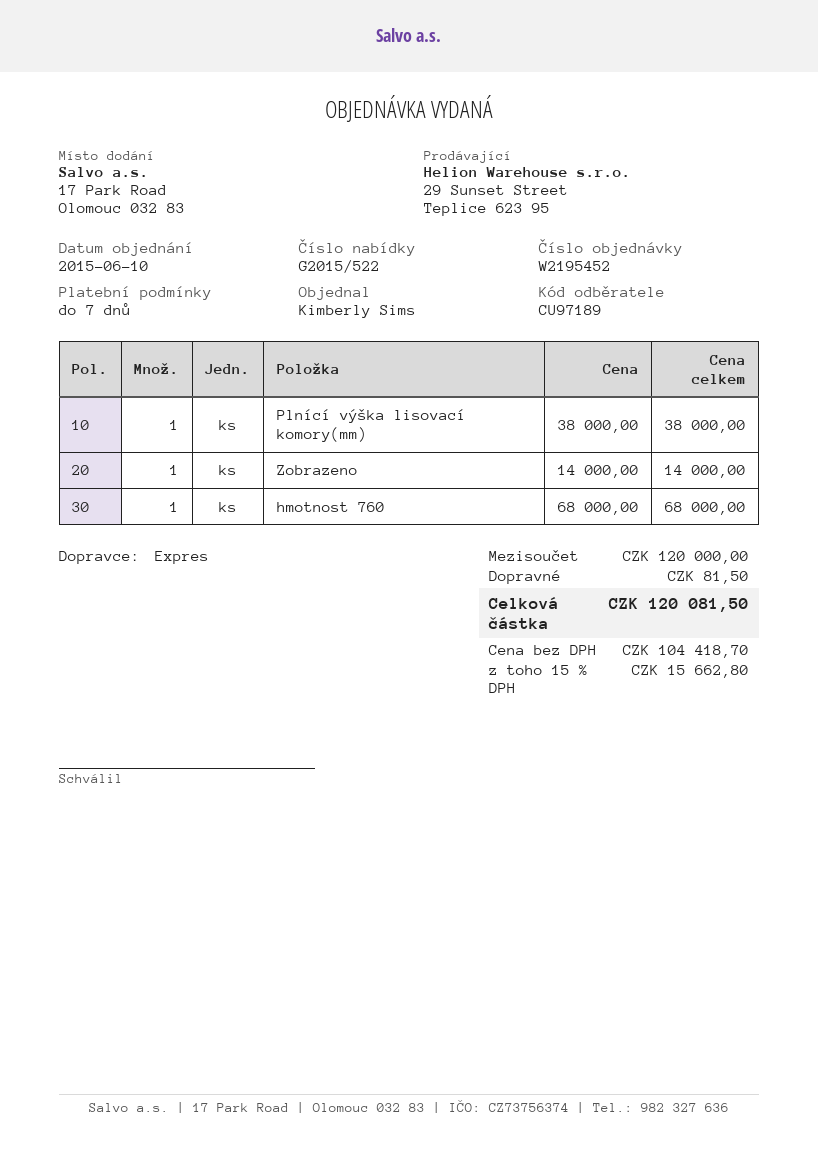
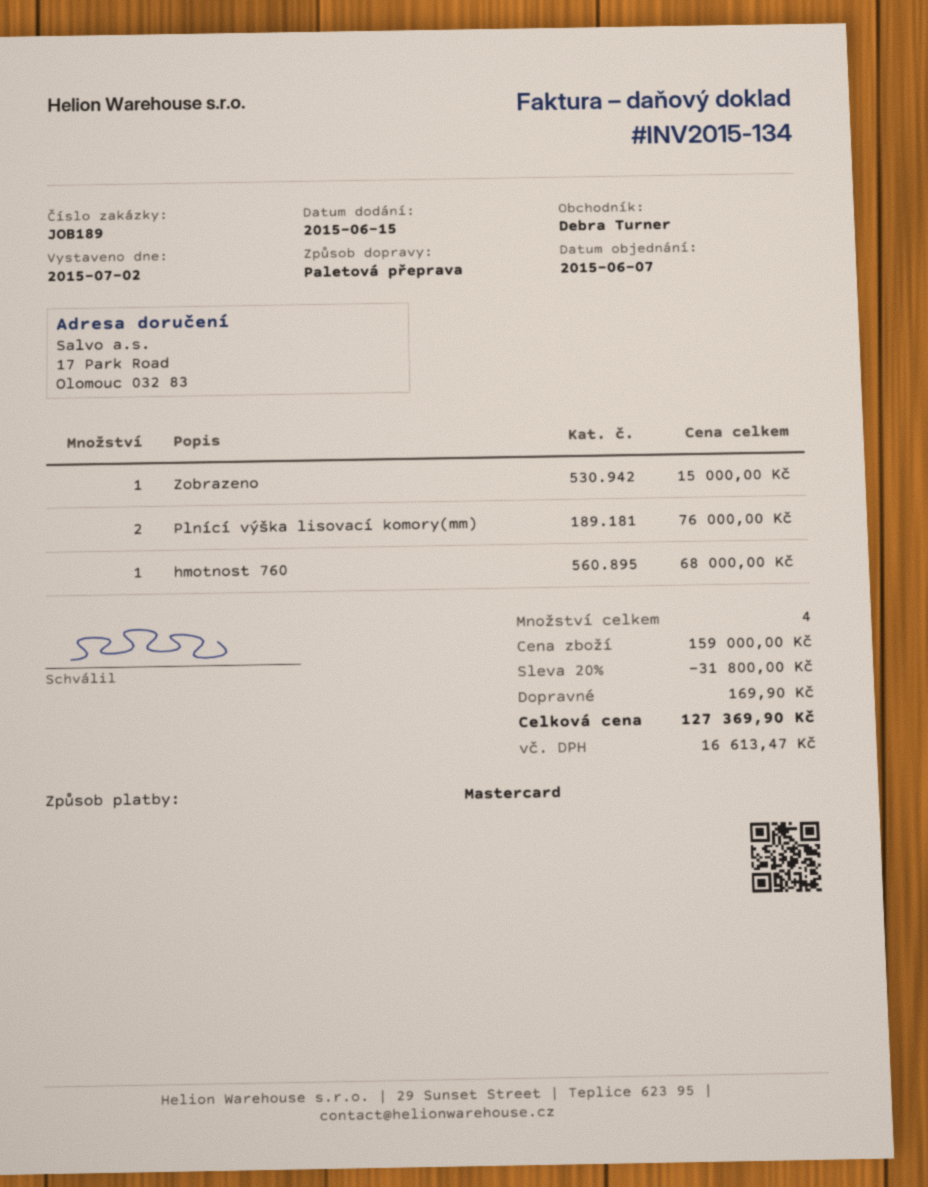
order date: 2015-06-10 -> 2015-06-07
shipping method: express -> pallet freight
Plnící výška lisovací komory(mm): 1 for 38000.00 -> 2 for 76000.00
Zobrazeno: 1 for 14000.00 -> 1 for 15000.00
subtotal: 120000.00 -> 159000.00
discount: none -> 20% = 31800.00
shipping: 81.50 -> 169.90
tax: 15662.80 -> 16613.47
total: 120081.50 -> 127369.90

